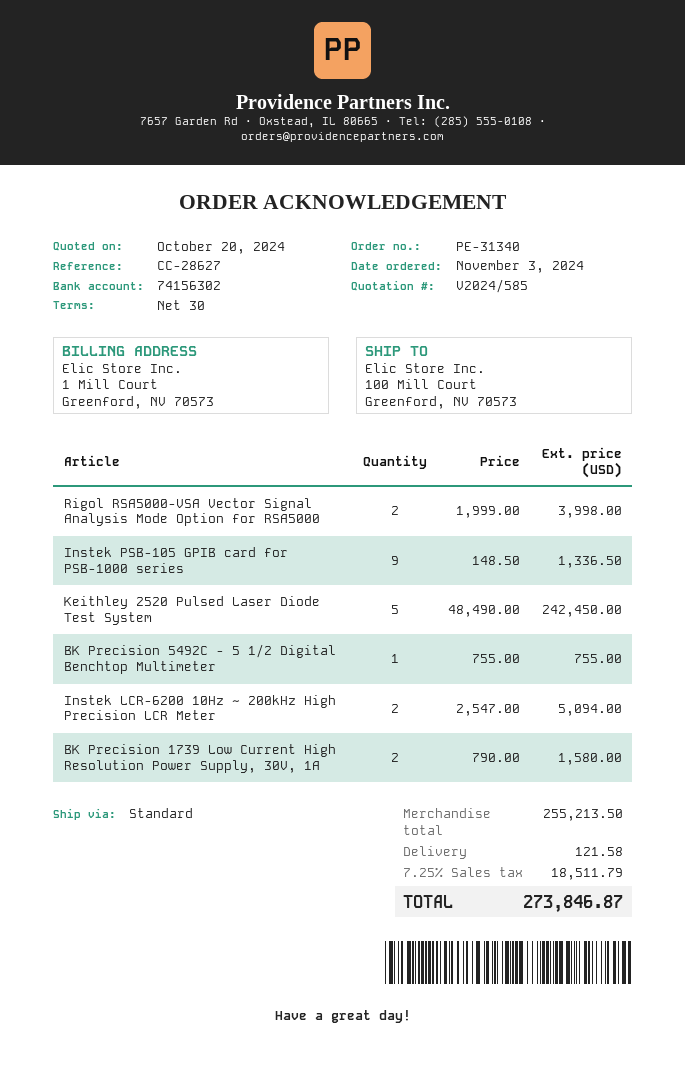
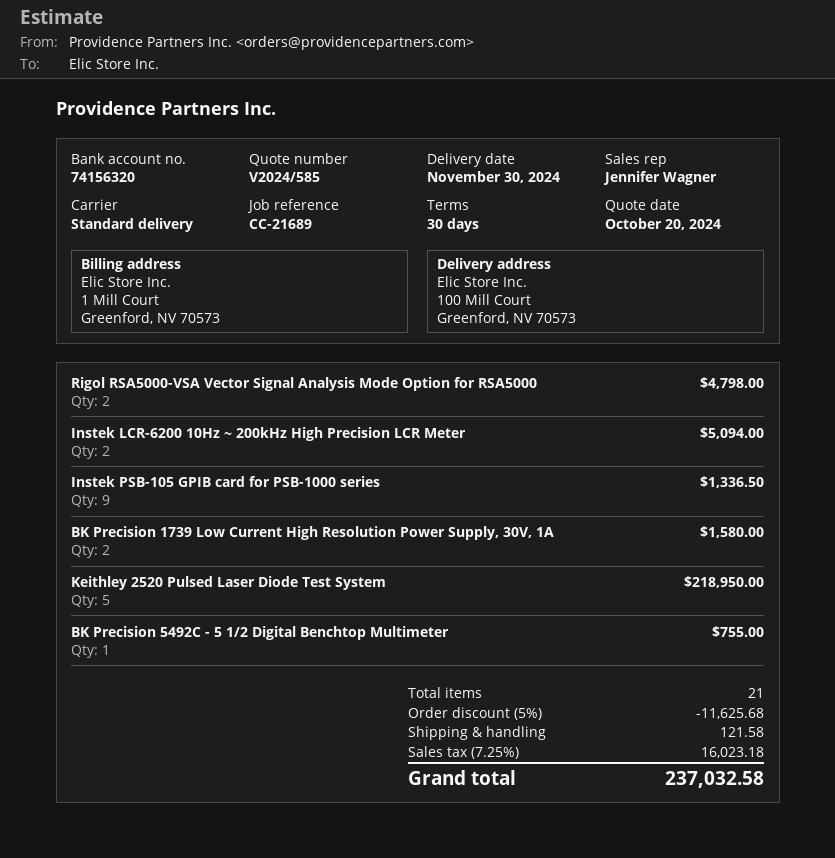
reference: CC-28627 -> CC-21689
bank account: 74156302 -> 74156320
Rigol RSA5000-VSA Vector Signal Analysis Mode Option for RSA5000: 2 for 3998.00 -> 2 for 4798.00
Keithley 2520 Pulsed Laser Diode Test System: 5 for 242450.00 -> 5 for 218950.00
discount: none -> 5% = 11625.68
tax: 7.25% = 18511.79 -> 7.25% = 16023.18
total: 273846.87 -> 237032.58

